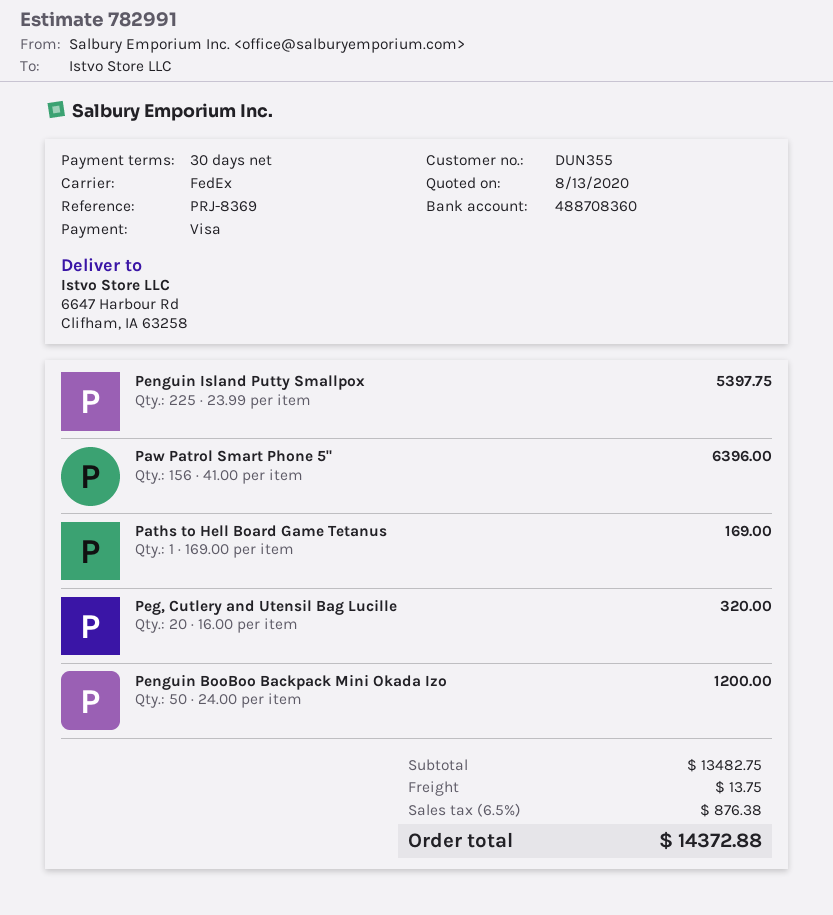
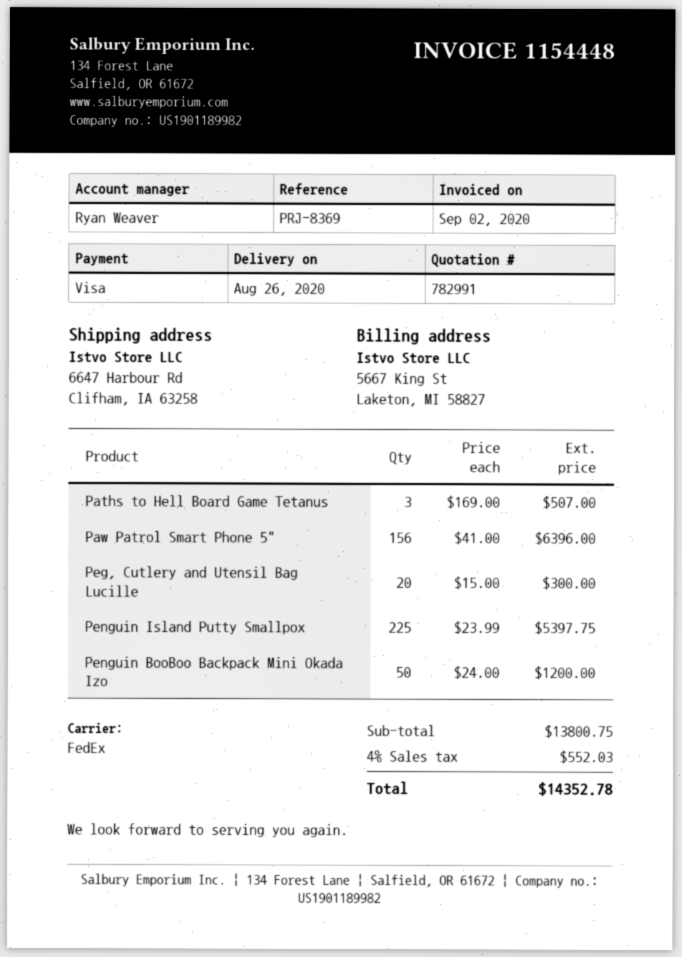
Paths to Hell Board Game Tetanus: 1 x 169.00 = 169.00 -> 3 x 169.00 = 507.00
Peg, Cutlery and Utensil Bag Lucille: 20 x 16.00 = 320.00 -> 20 x 15.00 = 300.00
subtotal: 13482.75 -> 13800.75
shipping: 13.75 -> none
tax: 6.5% = 876.38 -> 4% = 552.03
total: 14372.88 -> 14352.78

